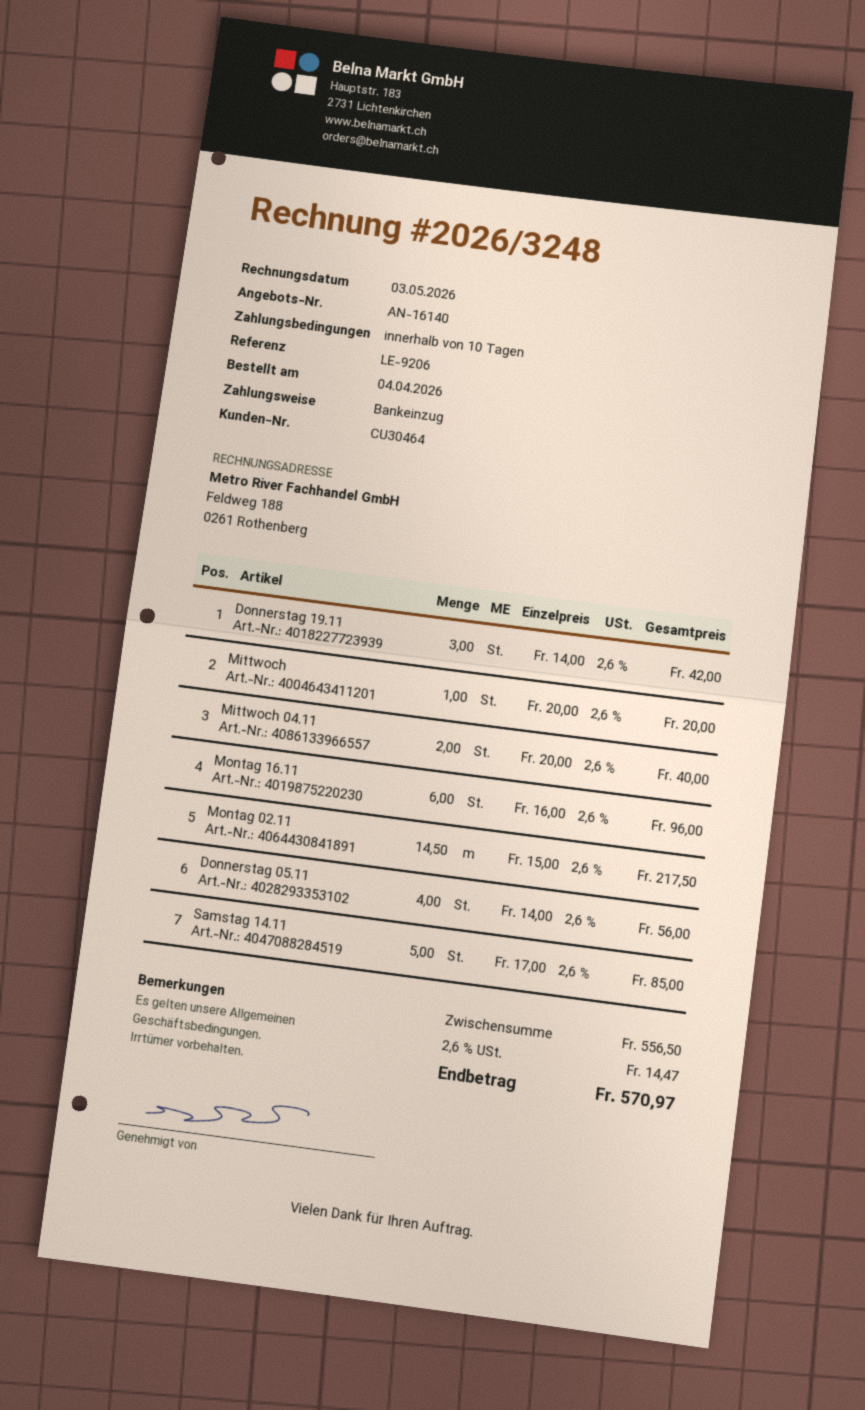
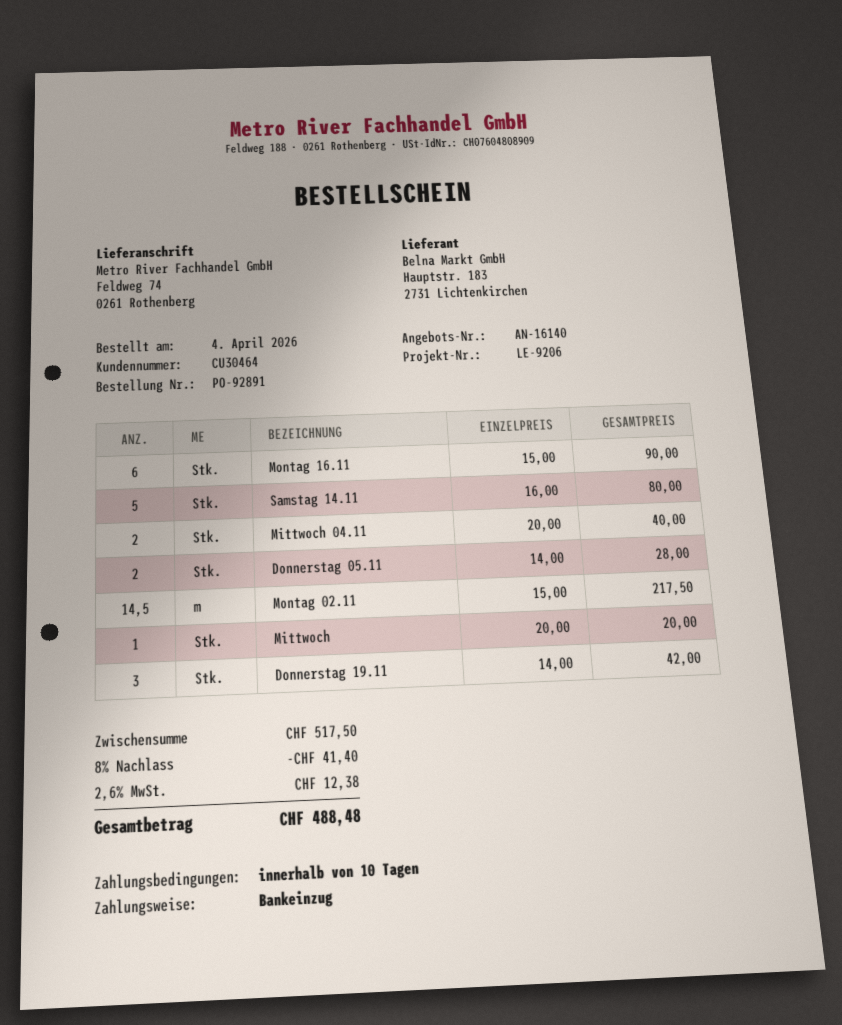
Montag 16.11: 6 x 16.00 = 96.00 -> 6 x 15.00 = 90.00
Donnerstag 05.11: 4 x 14.00 = 56.00 -> 2 x 14.00 = 28.00
Samstag 14.11: 5 x 17.00 = 85.00 -> 5 x 16.00 = 80.00
subtotal: 556.50 -> 517.50
discount: none -> 8% = 41.40
tax: 2.6% = 14.47 -> 2.6% = 12.38
total: 570.97 -> 488.48

